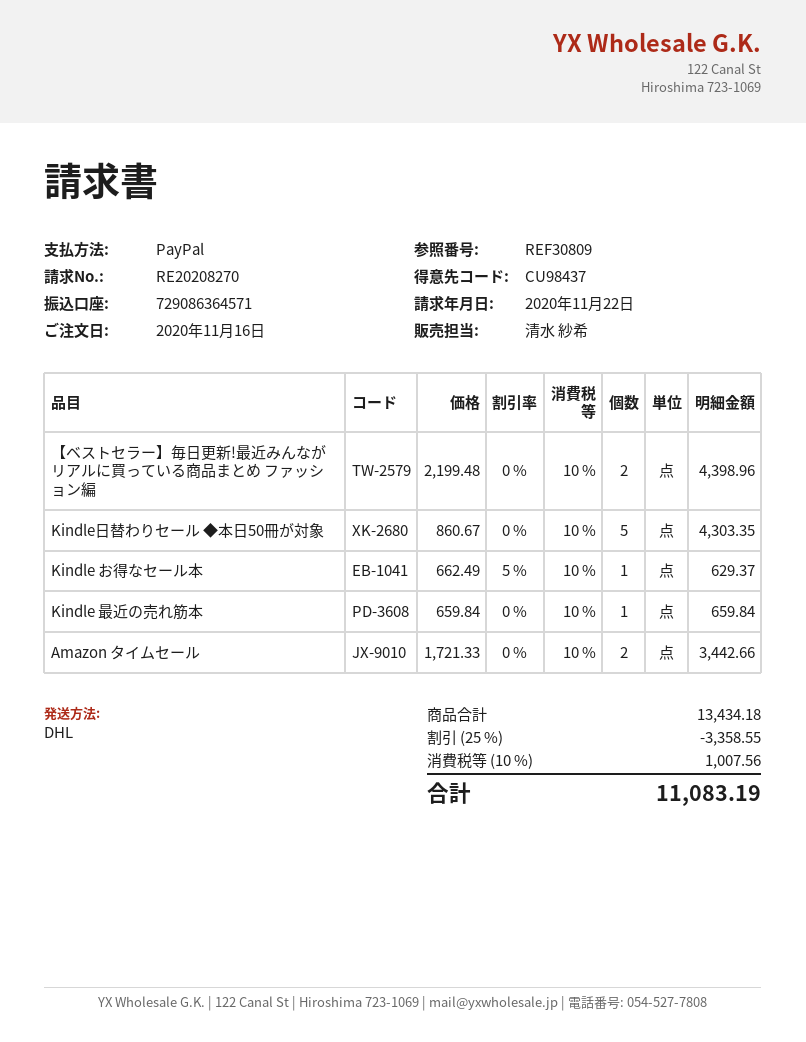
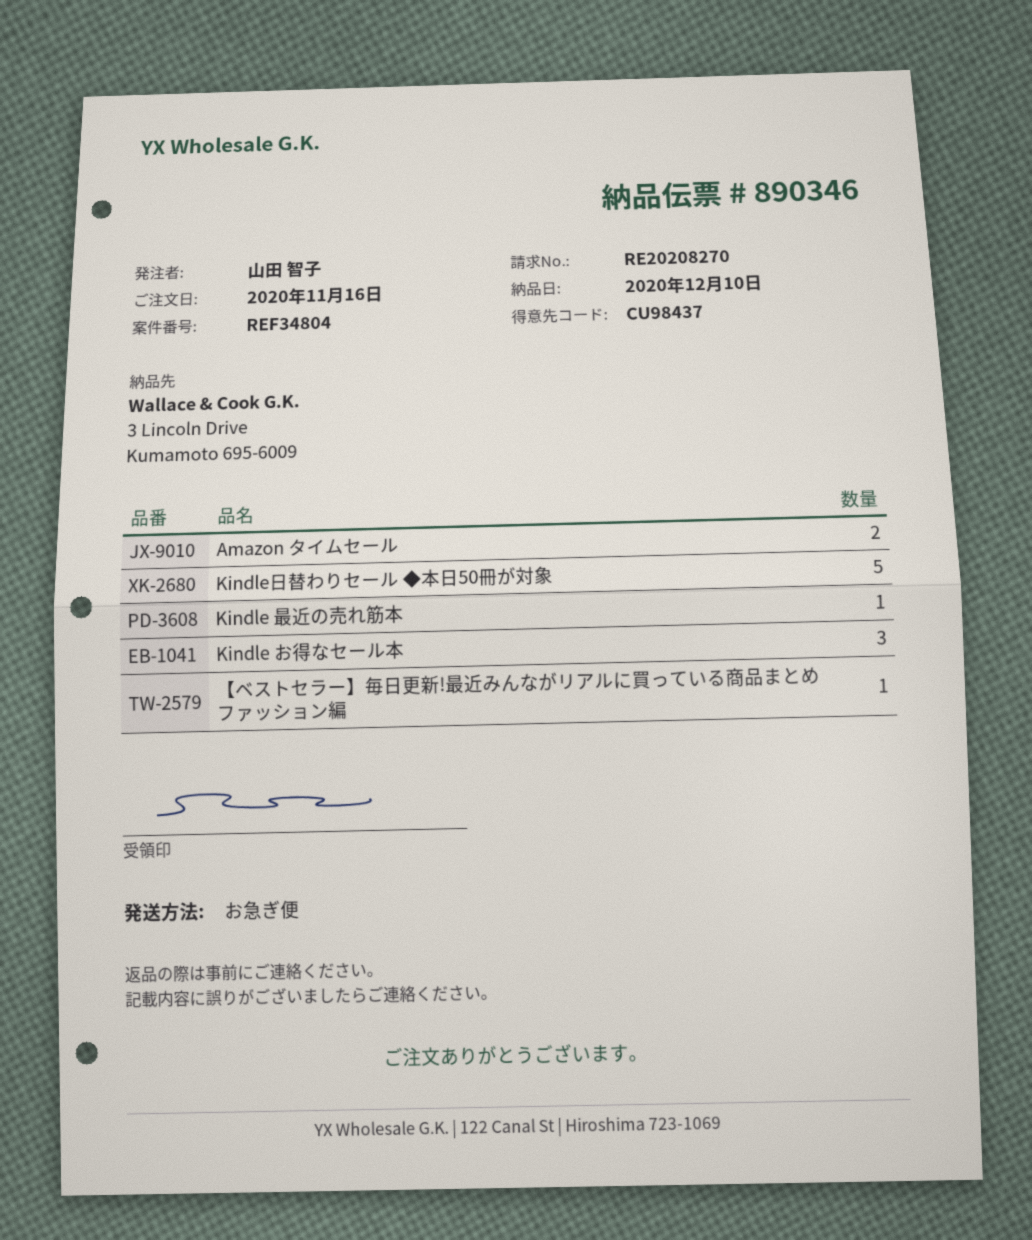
reference: REF30809 -> REF34804
shipping method: DHL -> express
【ベストセラー】毎日更新!最近みんながリアルに買っている商品まとめ ファッション編: 2 -> 1
Kindle お得なセール本: 1 -> 3

